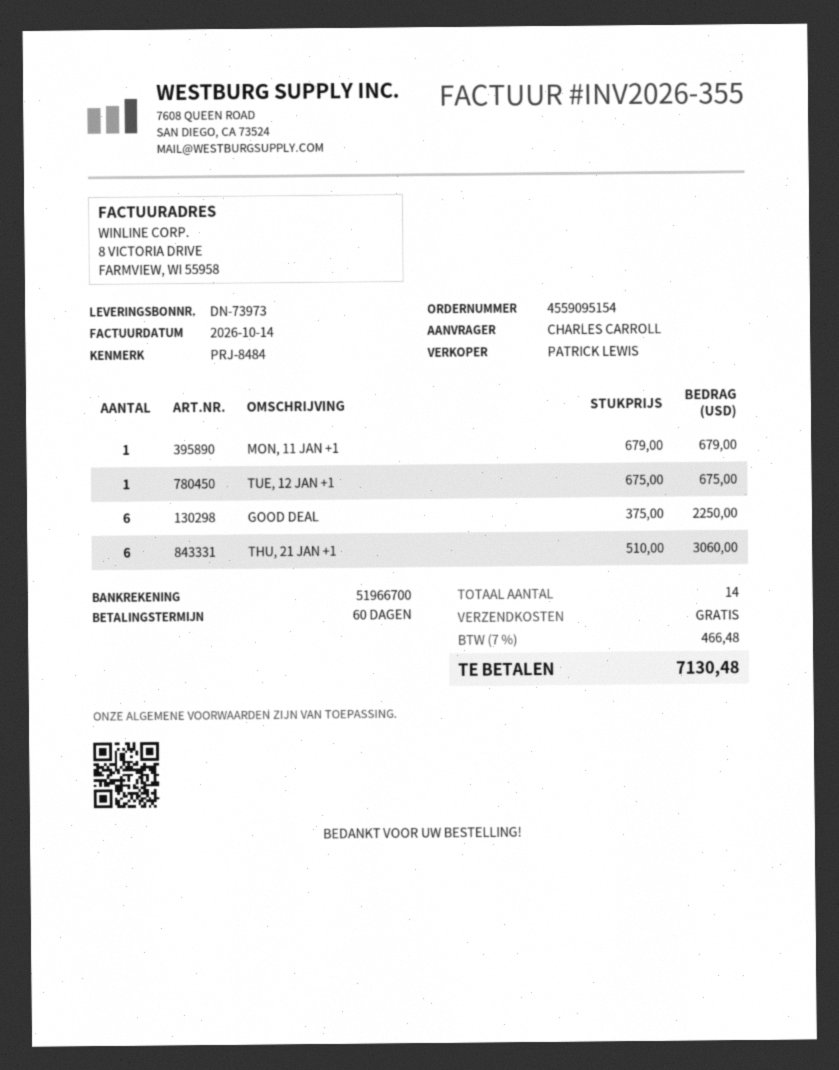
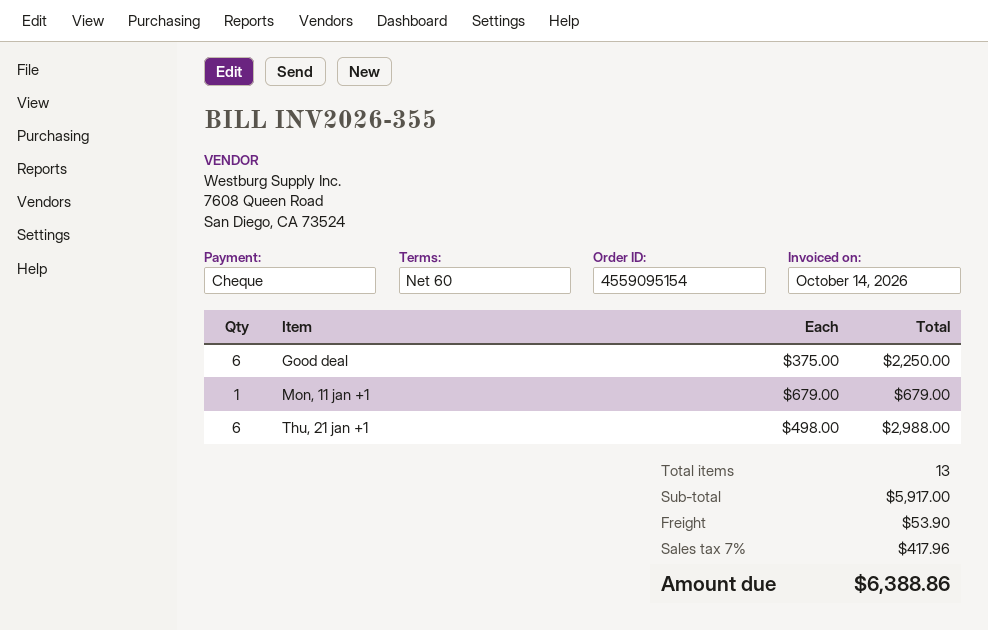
TUE, 12 JAN +1: 1 x 675.00 = 675.00 -> none
THU, 21 JAN +1: 6 x 510.00 = 3060.00 -> 6 x 498.00 = 2988.00
total quantity: 14 -> 13
shipping: 0.00 -> 53.90
tax: 7% = 466.48 -> 7% = 417.96
total: 7130.48 -> 6388.86

